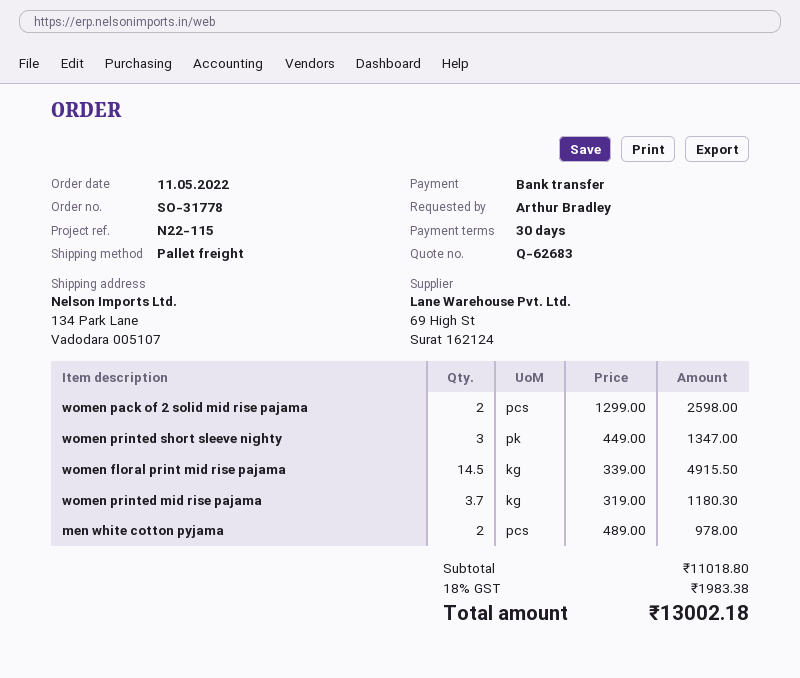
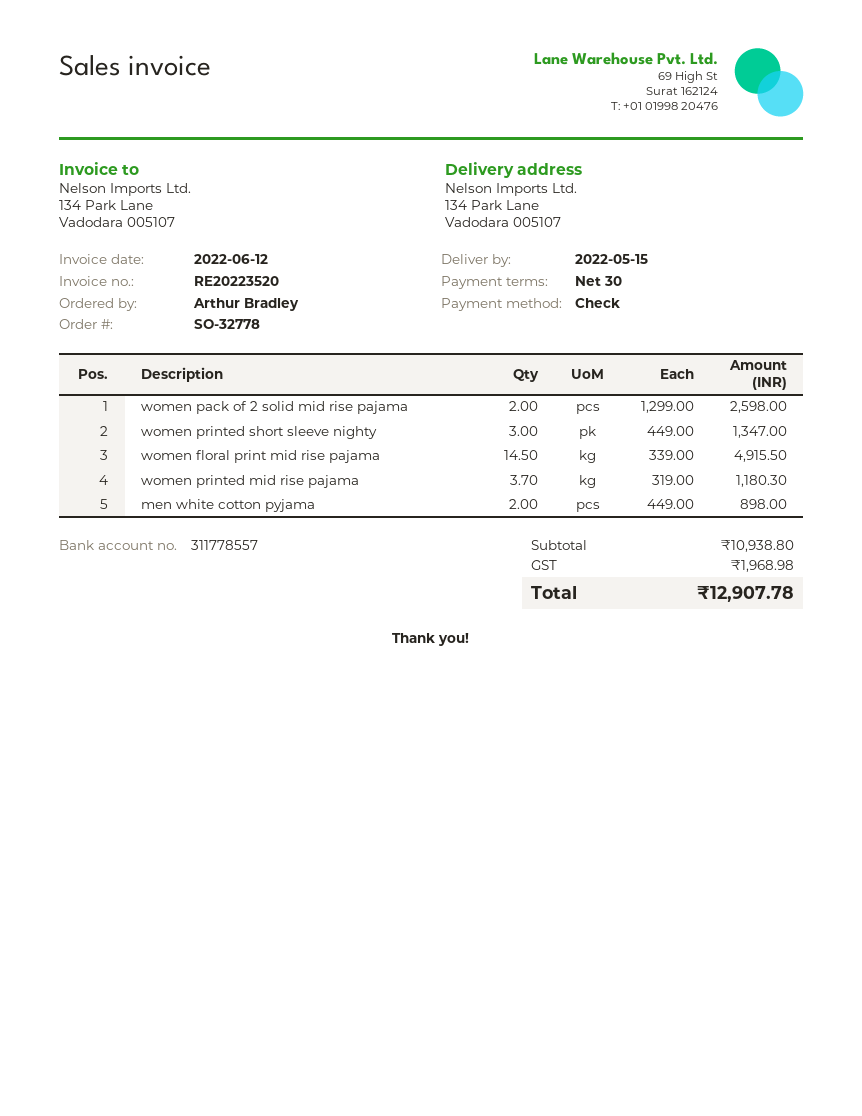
order number: SO-31778 -> SO-32778
payment method: bank transfer -> cheque
men white cotton pyjama: 2 x 489.00 = 978.00 -> 2 x 449.00 = 898.00
subtotal: 11018.80 -> 10938.80
tax: 1983.38 -> 1968.98
total: 13002.18 -> 12907.78

